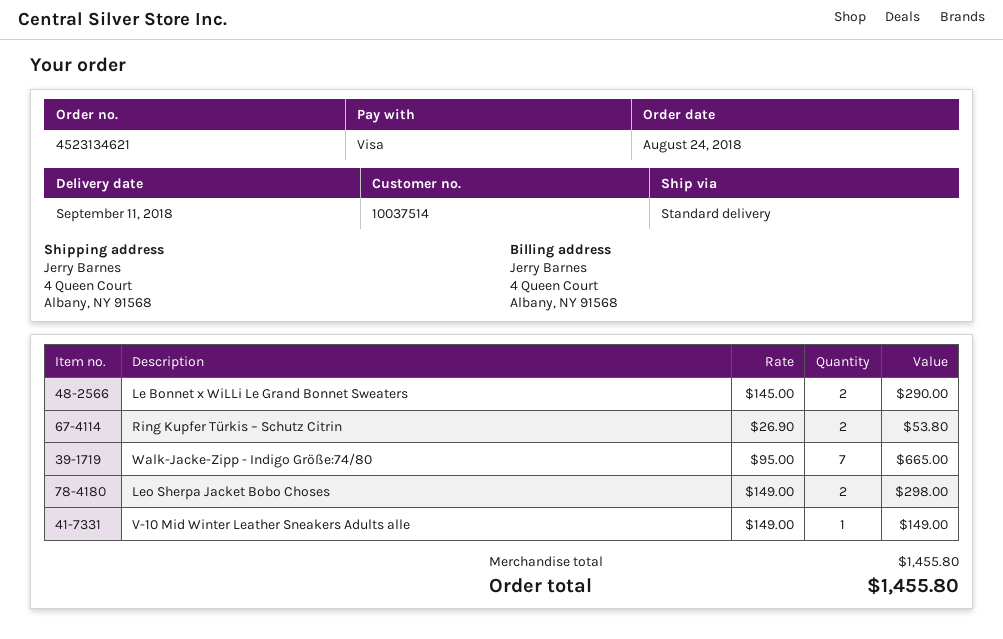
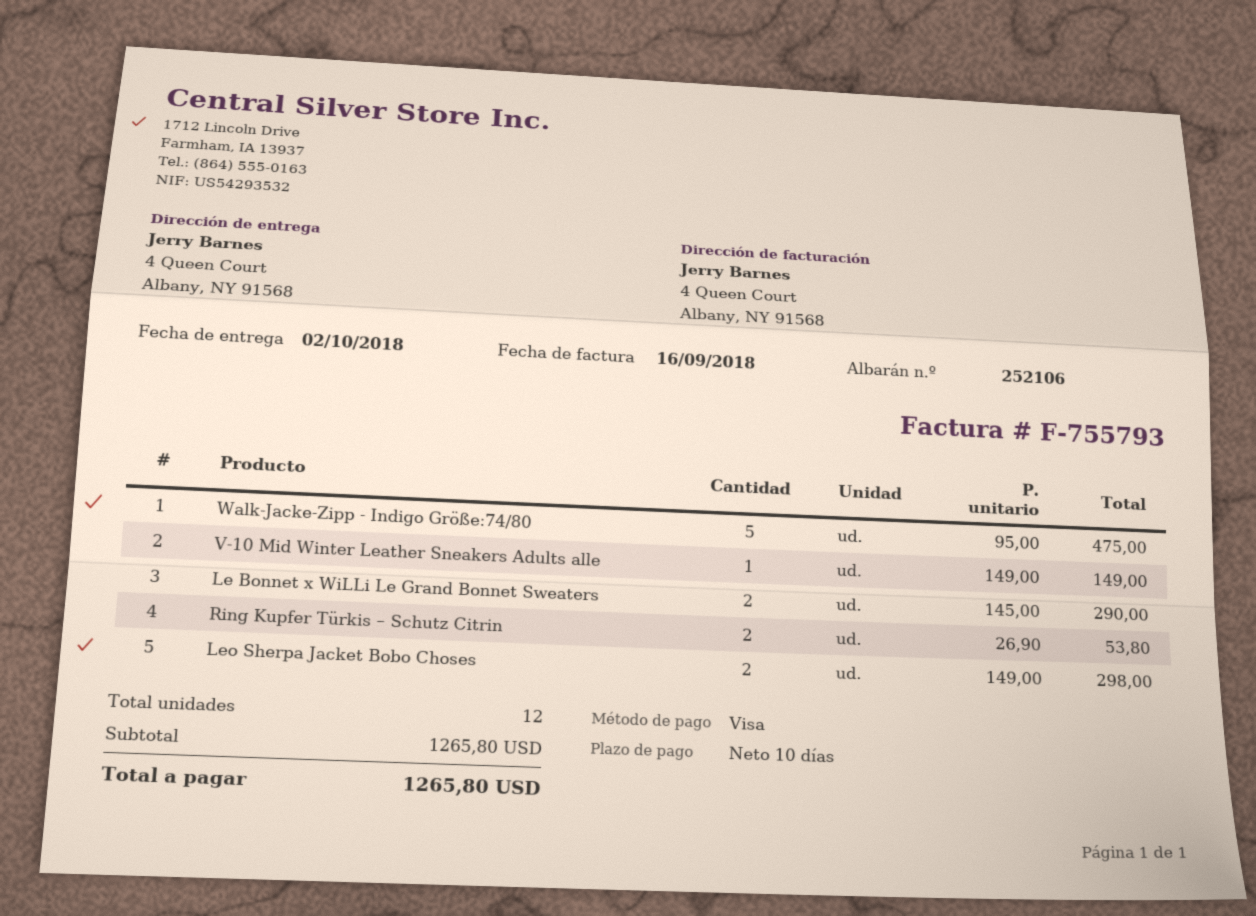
delivery date: 2018-09-11 -> 2018-10-02
Walk-Jacke-Zipp - Indigo Größe:74/80: 7 x 95.00 = 665.00 -> 5 x 95.00 = 475.00
subtotal: 1455.80 -> 1265.80
total: 1455.80 -> 1265.80

